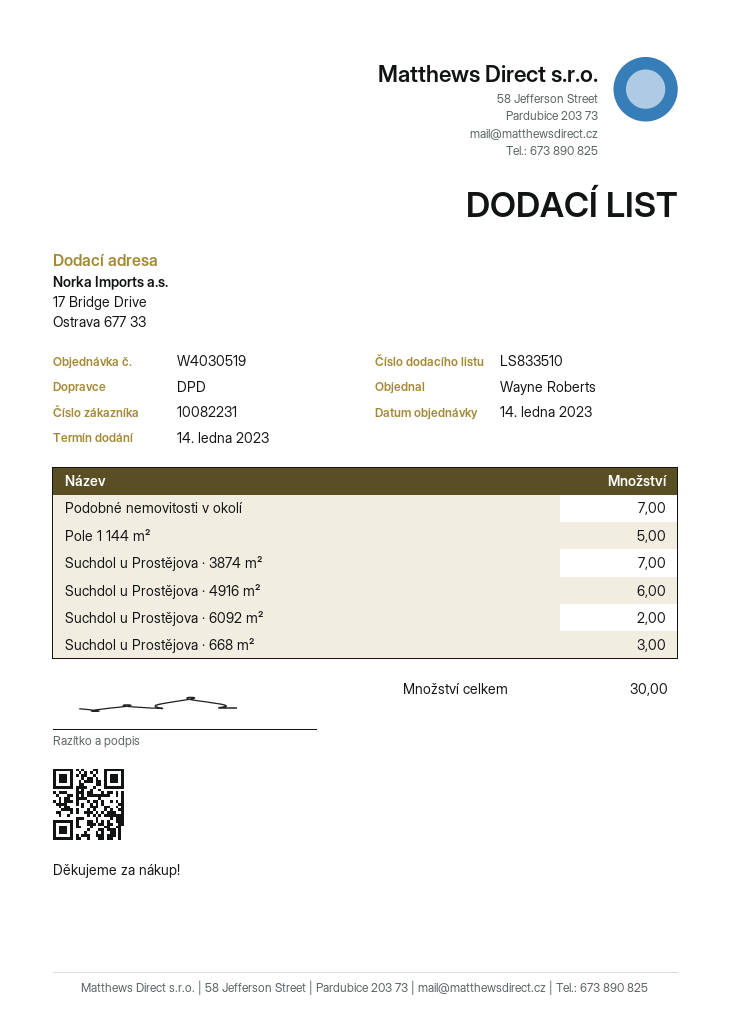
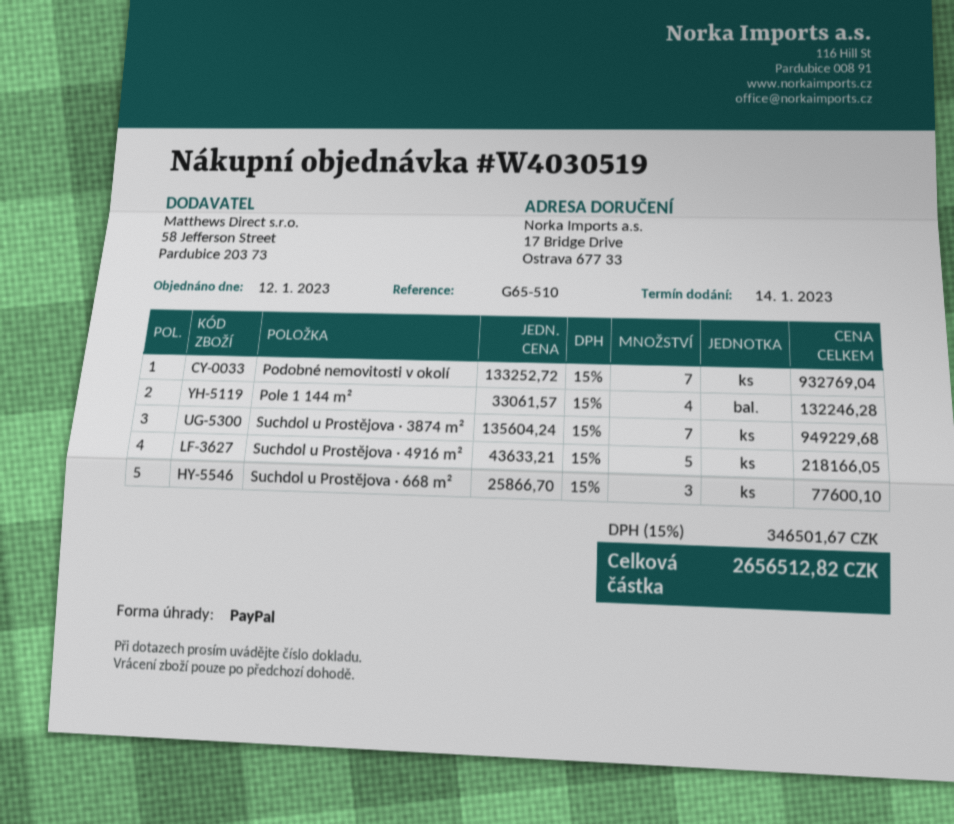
order date: 2023-01-14 -> 2023-01-12
Pole 1 144 m²: 5 -> 4
Suchdol u Prostějova · 4916 m²: 6 -> 5
Suchdol u Prostějova · 6092 m²: 2 -> none

